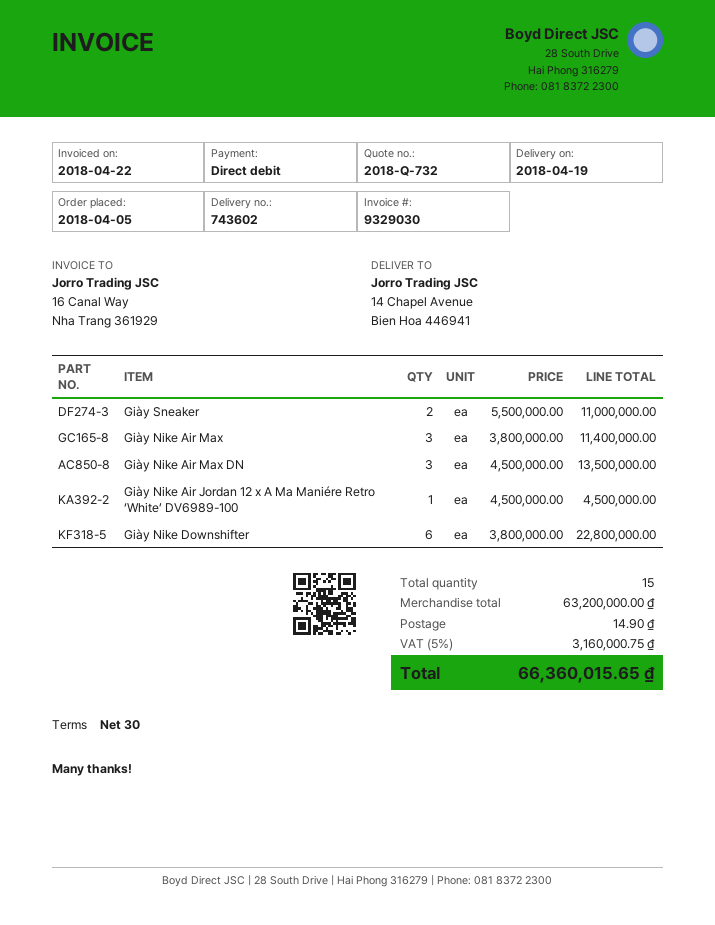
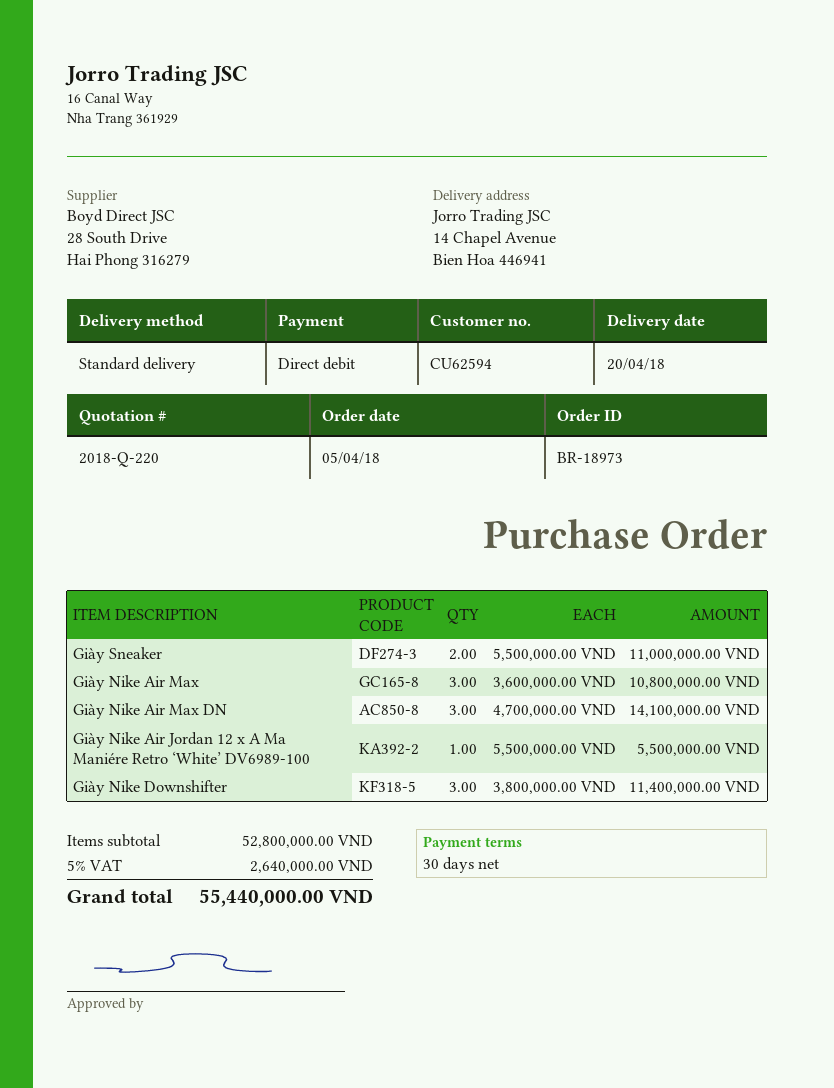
quote number: 2018-Q-732 -> 2018-Q-220
delivery date: 2018-04-19 -> 2018-04-20
Giày Nike Air Max: 3 x 3800000.00 = 11400000.00 -> 3 x 3600000.00 = 10800000.00
Giày Nike Air Max DN: 3 x 4500000.00 = 13500000.00 -> 3 x 4700000.00 = 14100000.00
Giày Nike Air Jordan 12 x A Ma Maniére Retro ‘White’ DV6989-100: 1 x 4500000.00 = 4500000.00 -> 1 x 5500000.00 = 5500000.00
Giày Nike Downshifter: 6 x 3800000.00 = 22800000.00 -> 3 x 3800000.00 = 11400000.00
subtotal: 63200000.00 -> 52800000.00
shipping: 14.90 -> none
tax: 5% = 3160000.75 -> 5% = 2640000.00
total: 66360015.65 -> 55440000.00

